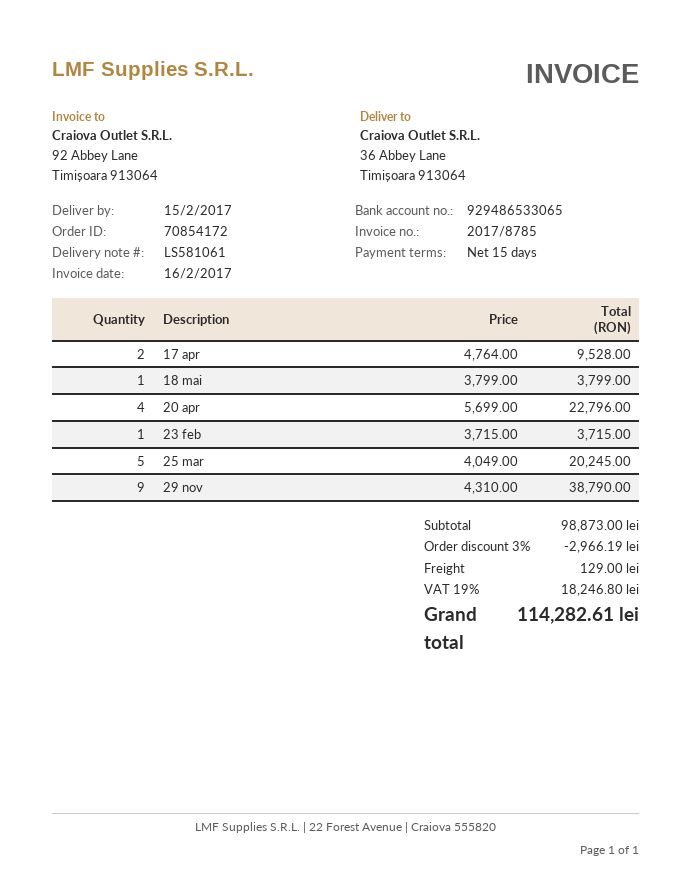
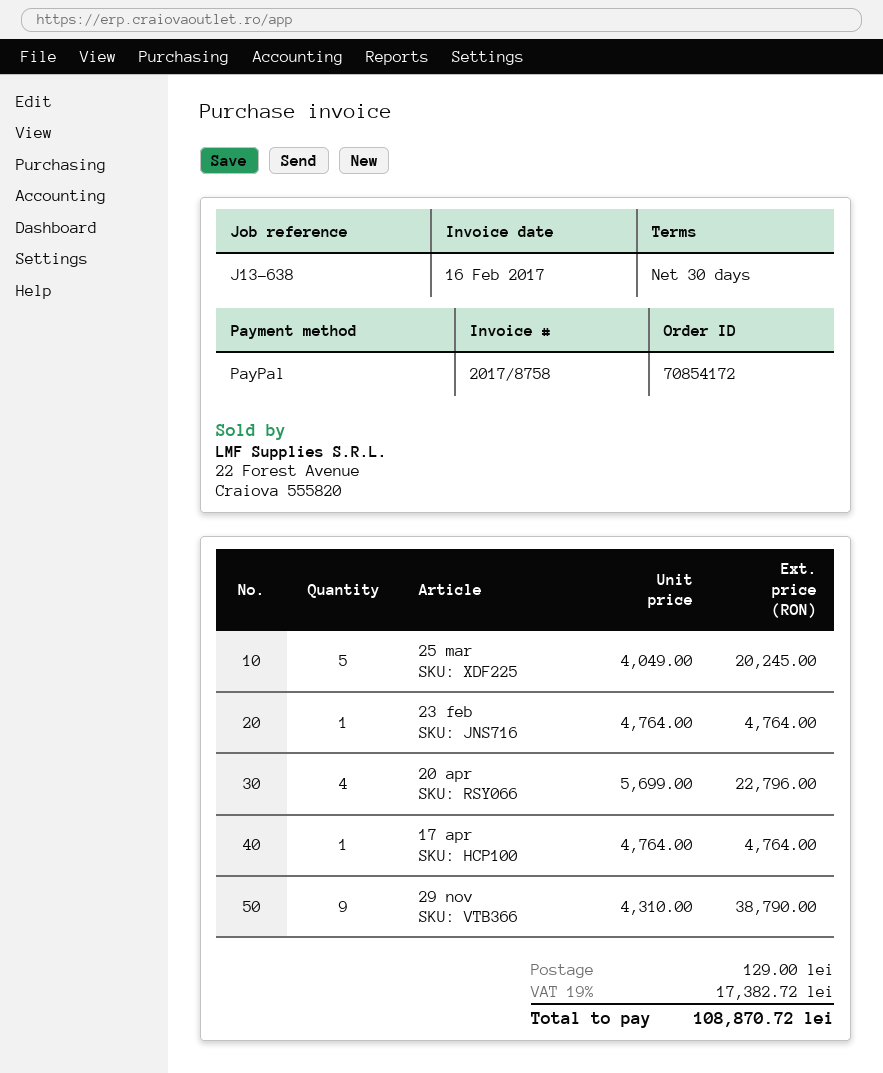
invoice number: 2017/8785 -> 2017/8758
payment terms: 15 days -> 30 days
17 apr: 2 x 4764.00 = 9528.00 -> 1 x 4764.00 = 4764.00
18 mai: 1 x 3799.00 = 3799.00 -> none
23 feb: 1 x 3715.00 = 3715.00 -> 1 x 4764.00 = 4764.00
discount: 3% = 2966.19 -> none
tax: 19% = 18246.80 -> 19% = 17382.72
total: 114282.61 -> 108870.72

